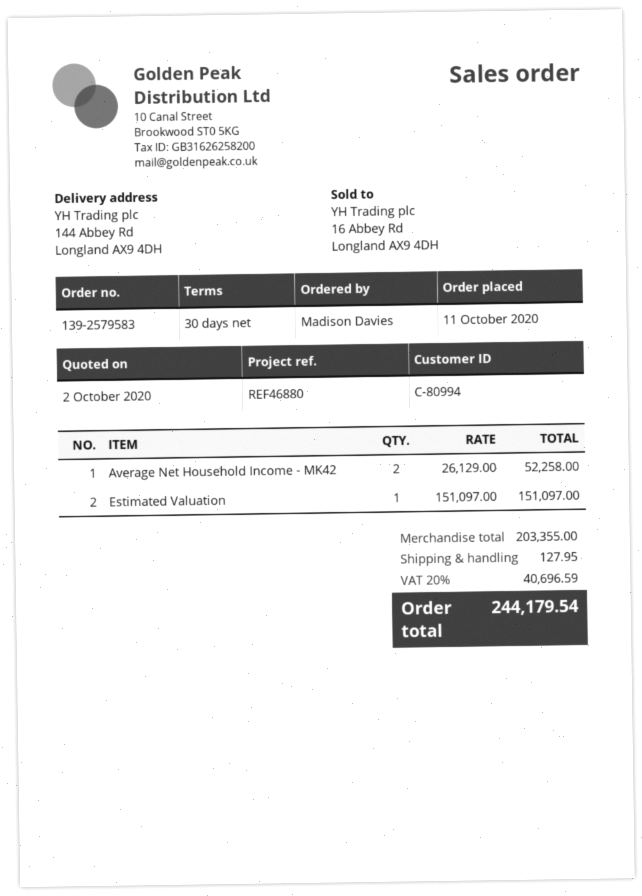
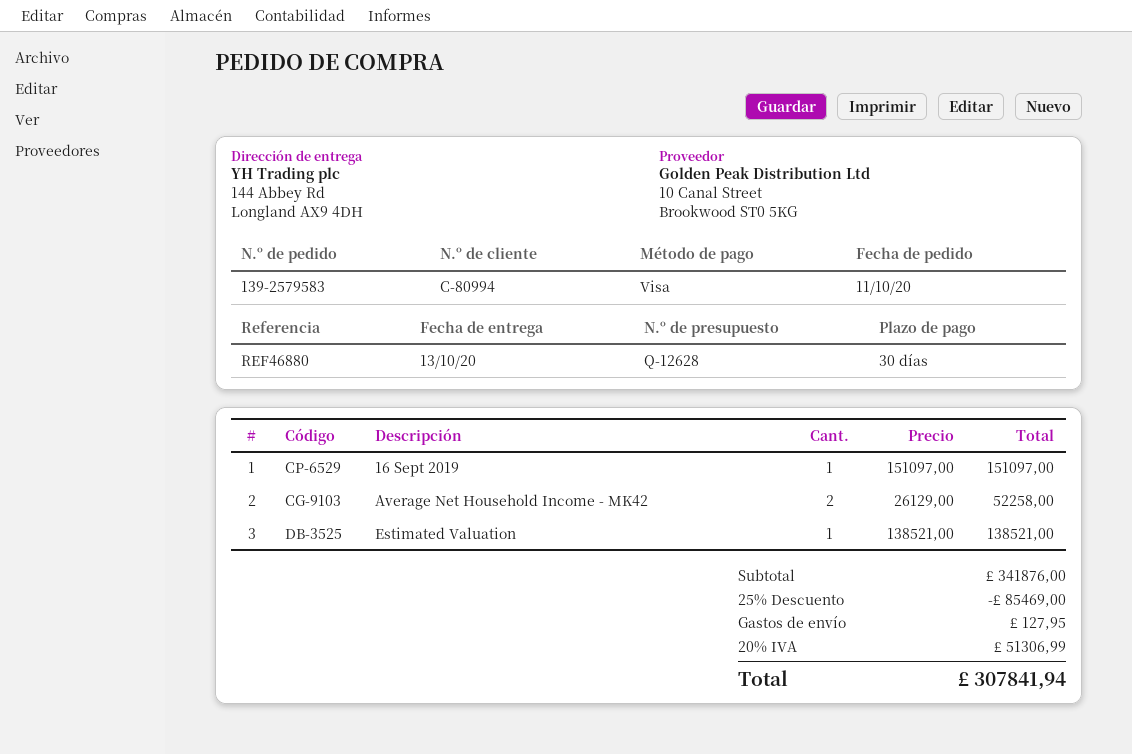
Estimated Valuation: 1 x 151097.00 = 151097.00 -> 1 x 138521.00 = 138521.00
16 Sept 2019: none -> 1 x 151097.00 = 151097.00
subtotal: 203355.00 -> 341876.00
discount: none -> 25% = 85469.00
tax: 20% = 40696.59 -> 20% = 51306.99
total: 244179.54 -> 307841.94

